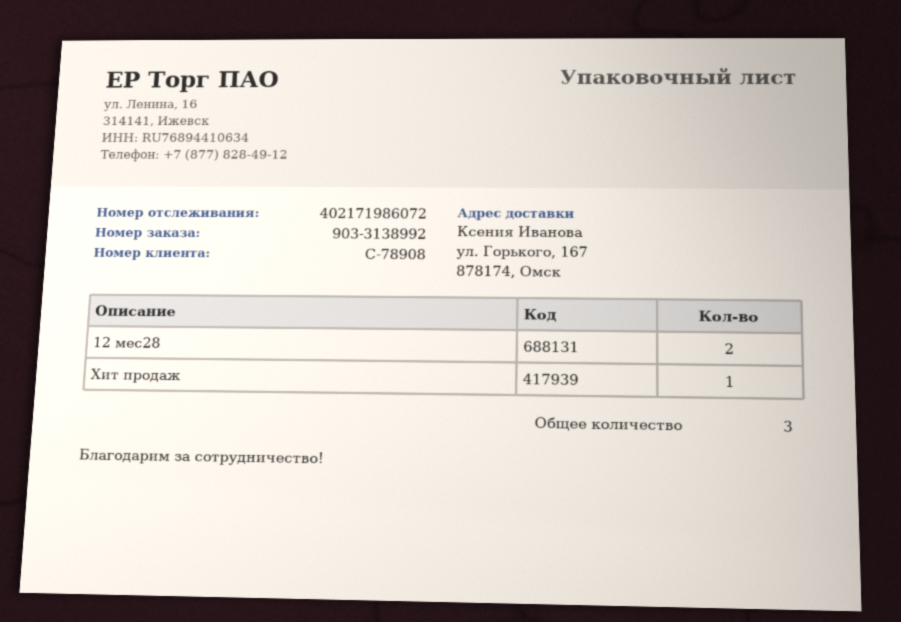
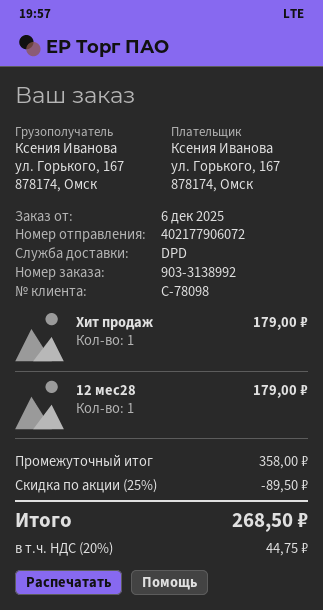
customer number: C-78908 -> C-78098
tracking number: 402171986072 -> 402177906072
12 мес28: 2 -> 1

